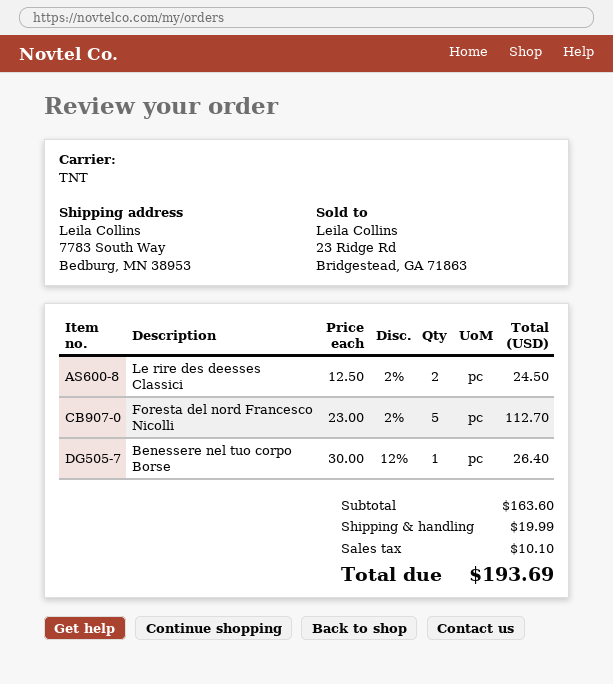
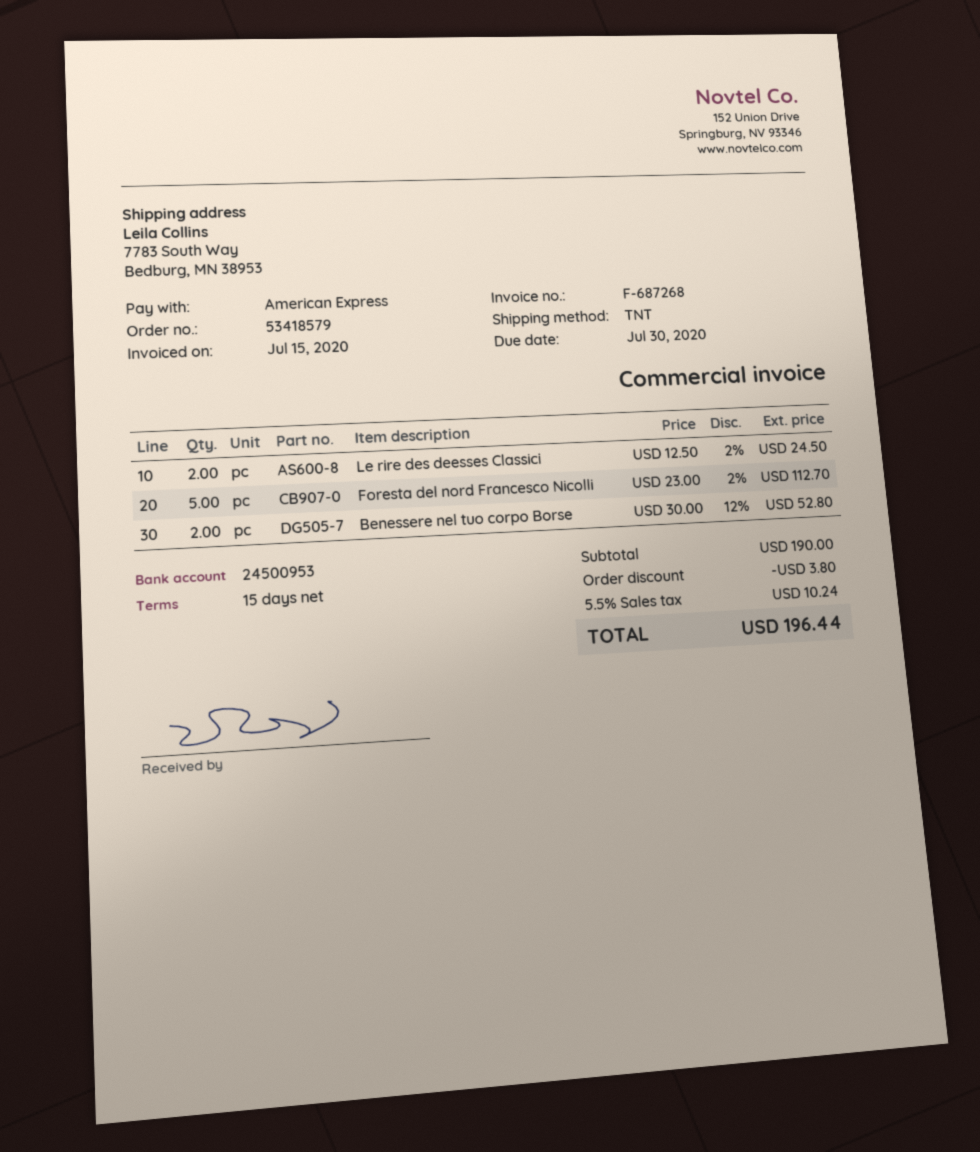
Benessere nel tuo corpo Borse: 1 x 30.00 - 12% = 26.40 -> 2 x 30.00 - 12% = 52.80
subtotal: 163.60 -> 190.00
discount: none -> 3.80
shipping: 19.99 -> none
tax: 10.10 -> 10.24
total: 193.69 -> 196.44

